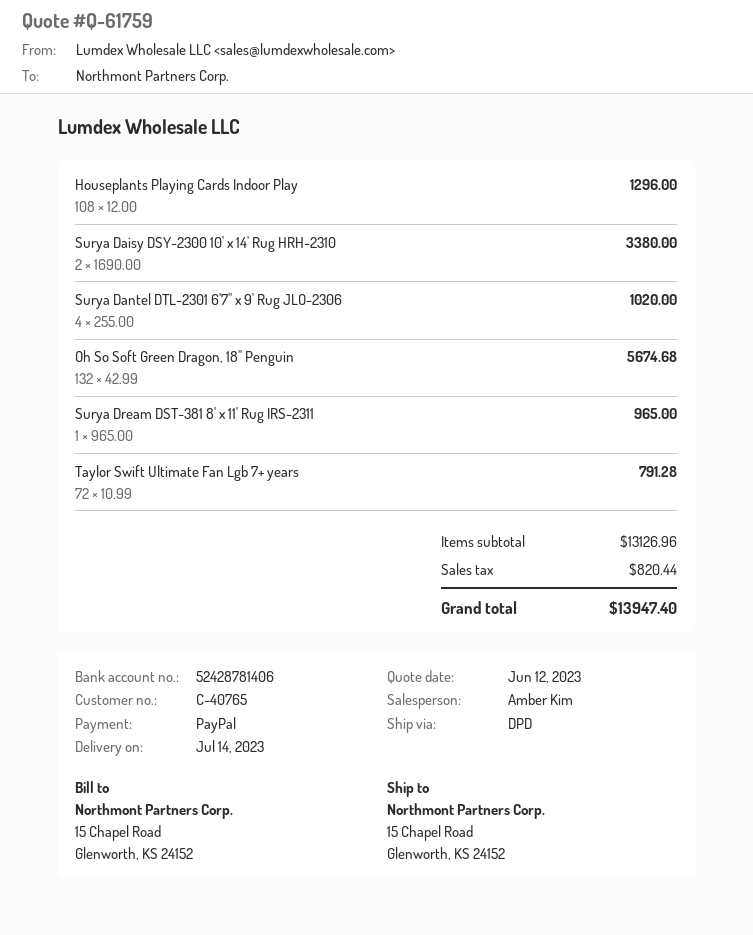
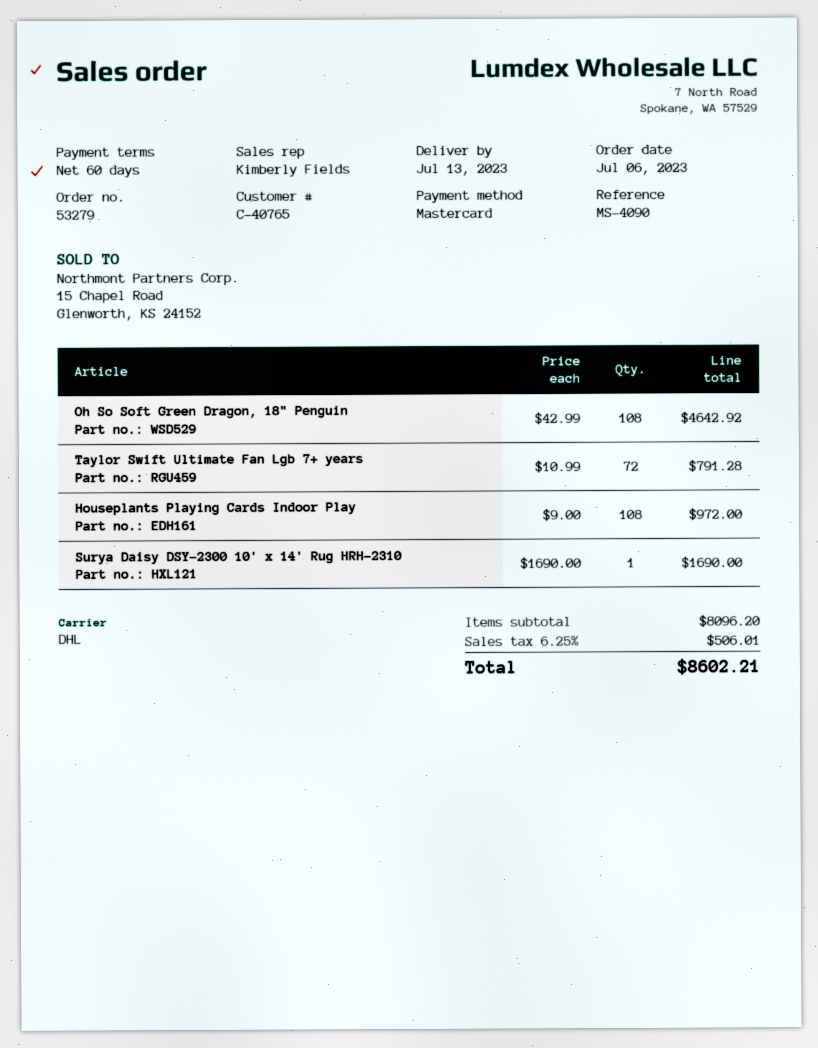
delivery date: 2023-07-14 -> 2023-07-13
sales rep: Amber Kim -> Kimberly Fields
payment method: PayPal -> Mastercard
shipping method: DPD -> DHL
Houseplants Playing Cards Indoor Play: 108 x 12.00 = 1296.00 -> 108 x 9.00 = 972.00
Surya Daisy DSY-2300 10' x 14' Rug HRH-2310: 2 x 1690.00 = 3380.00 -> 1 x 1690.00 = 1690.00
Surya Dantel DTL-2301 6'7" x 9' Rug JLO-2306: 4 x 255.00 = 1020.00 -> none
Oh So Soft Green Dragon, 18" Penguin: 132 x 42.99 = 5674.68 -> 108 x 42.99 = 4642.92
Surya Dream DST-381 8' x 11' Rug IRS-2311: 1 x 965.00 = 965.00 -> none
subtotal: 13126.96 -> 8096.20
tax: 820.44 -> 506.01
total: 13947.40 -> 8602.21

